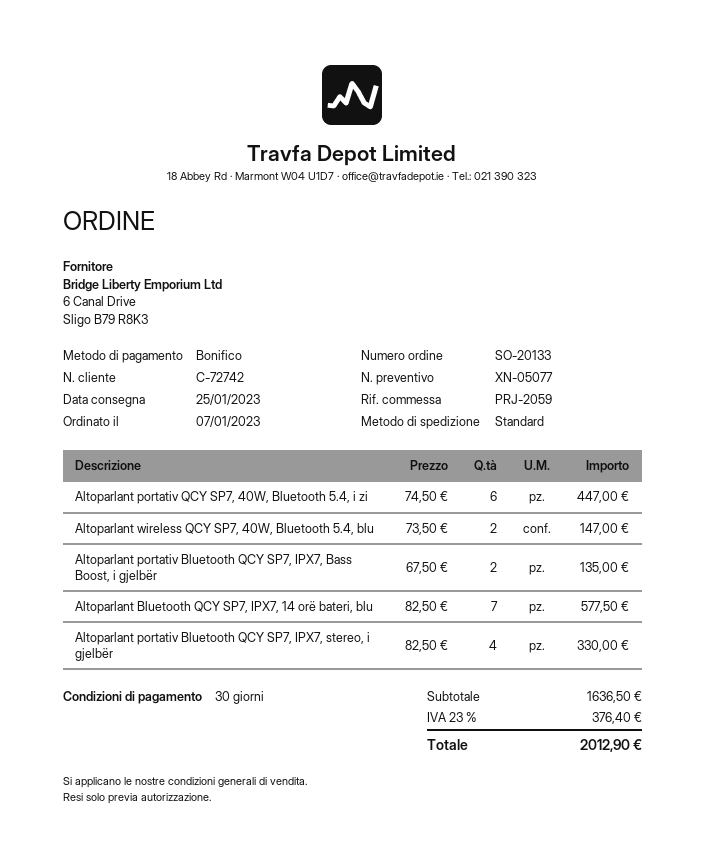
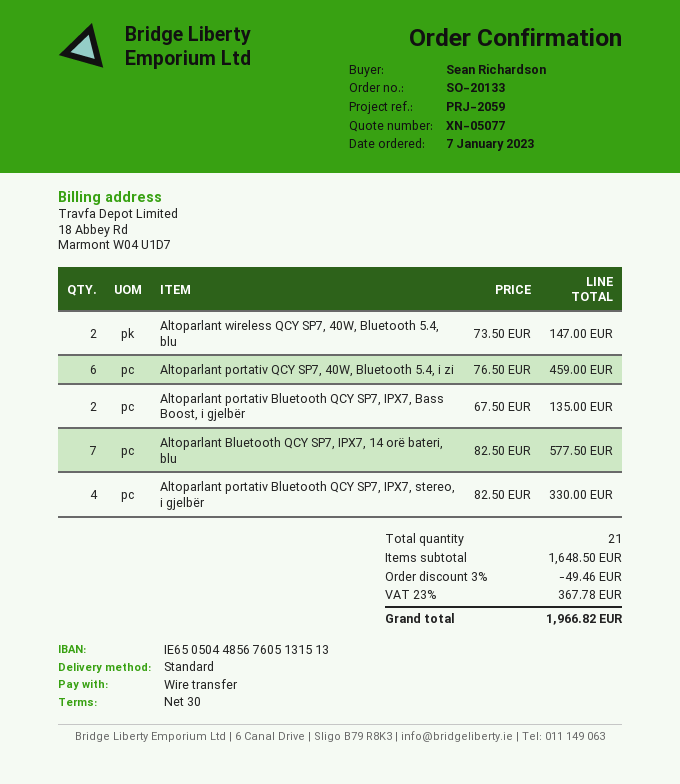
Altoparlant portativ QCY SP7, 40W, Bluetooth 5.4, i zi: 6 x 74.50 = 447.00 -> 6 x 76.50 = 459.00
subtotal: 1636.50 -> 1648.50
discount: none -> 3% = 49.46
tax: 23% = 376.40 -> 23% = 367.78
total: 2012.90 -> 1966.82

